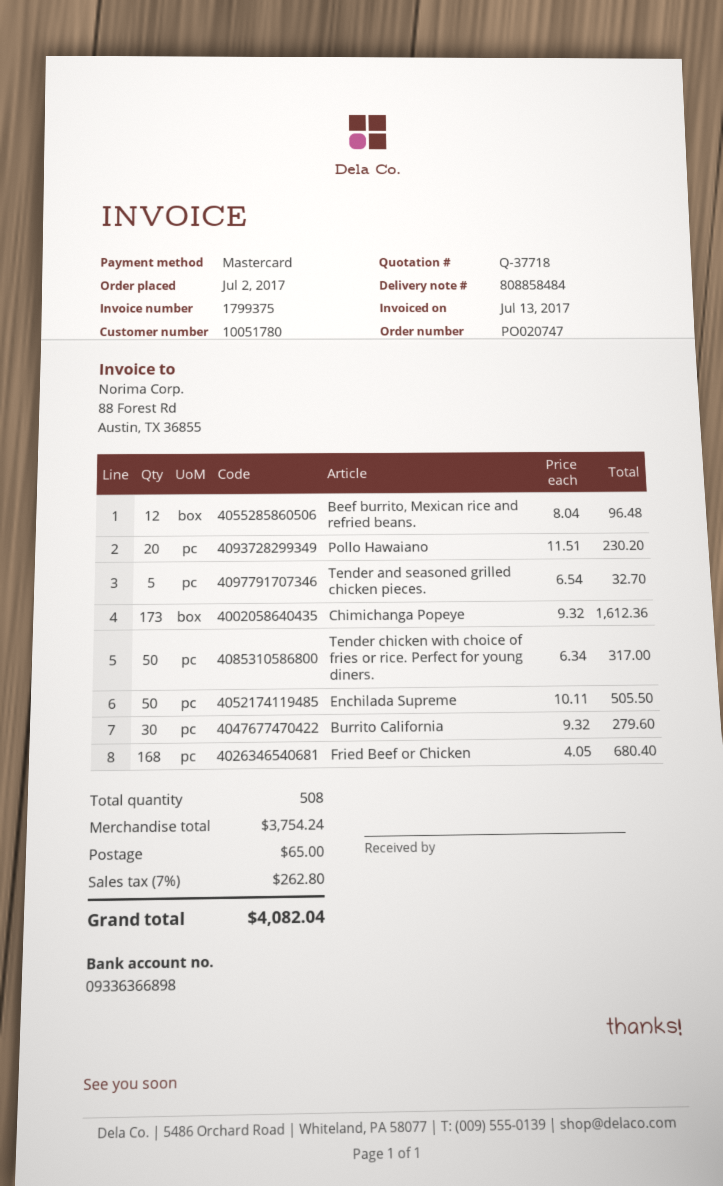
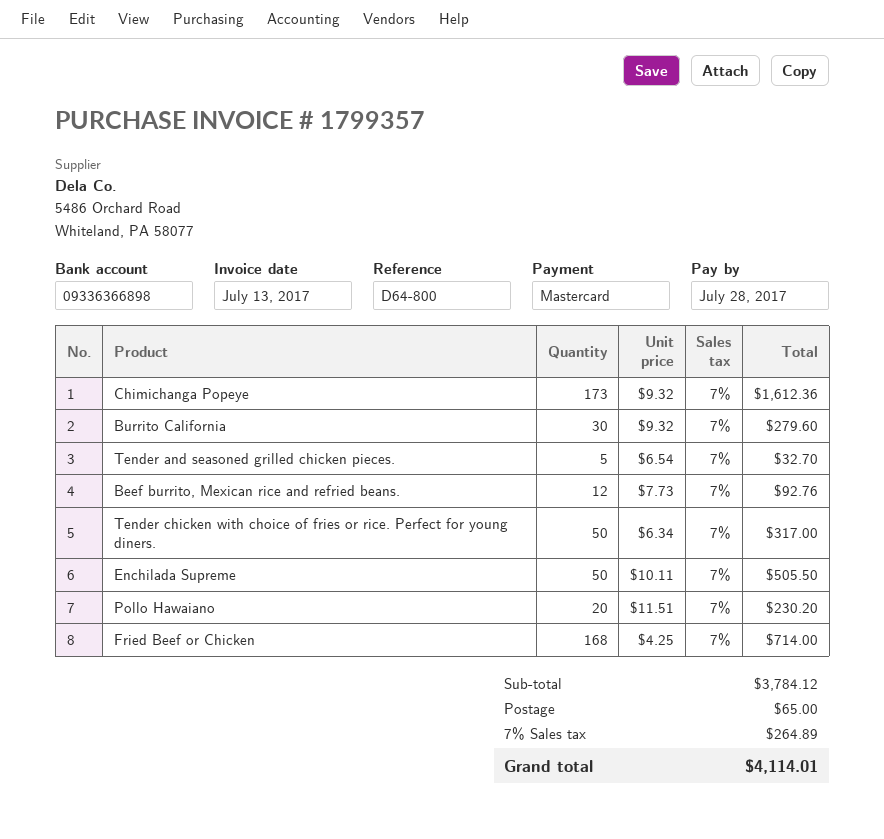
invoice number: 1799375 -> 1799357
Beef burrito, Mexican rice and refried beans.: 12 x 8.04 = 96.48 -> 12 x 7.73 = 92.76
Fried Beef or Chicken: 168 x 4.05 = 680.40 -> 168 x 4.25 = 714.00
subtotal: 3754.24 -> 3784.12
tax: 7% = 262.80 -> 7% = 264.89
total: 4082.04 -> 4114.01

